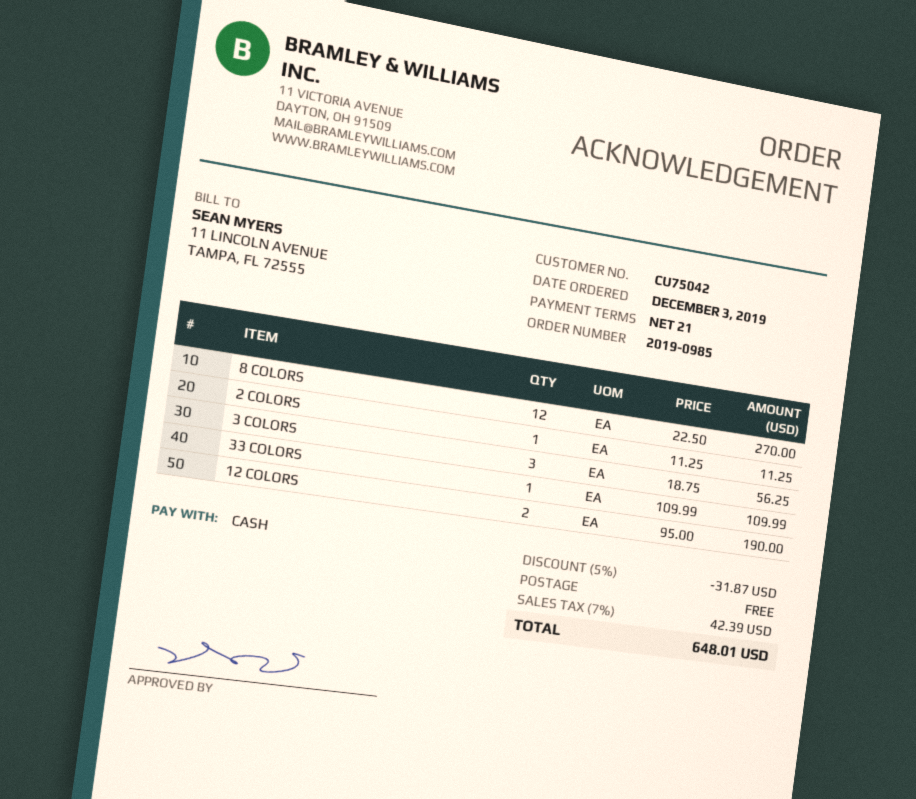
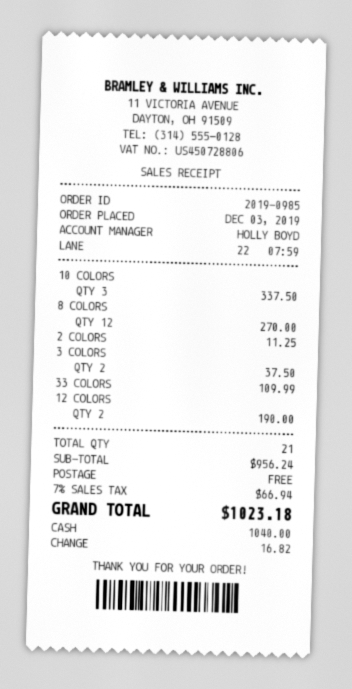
3 COLORS: 3 for 56.25 -> 2 for 37.50
10 COLORS: none -> 3 for 337.50
discount: 5% = 31.87 -> none
tax: 7% = 42.39 -> 7% = 66.94
total: 648.01 -> 1023.18

